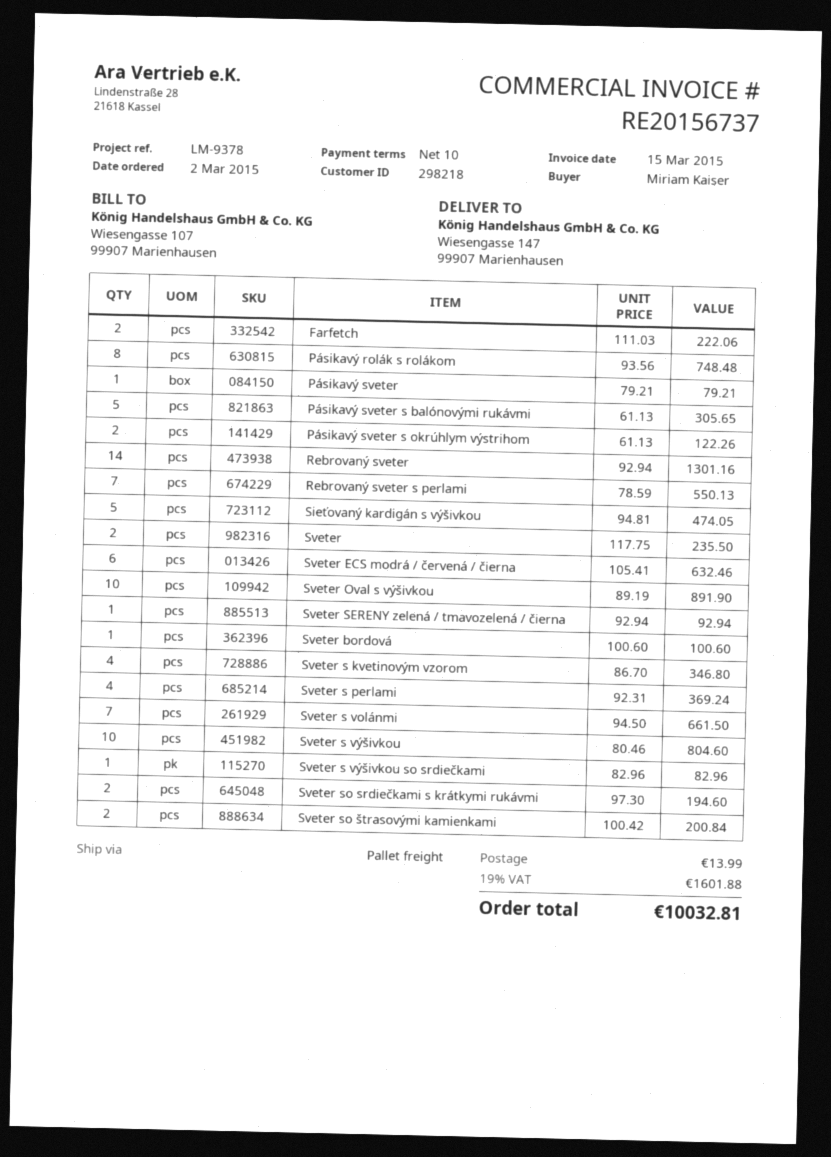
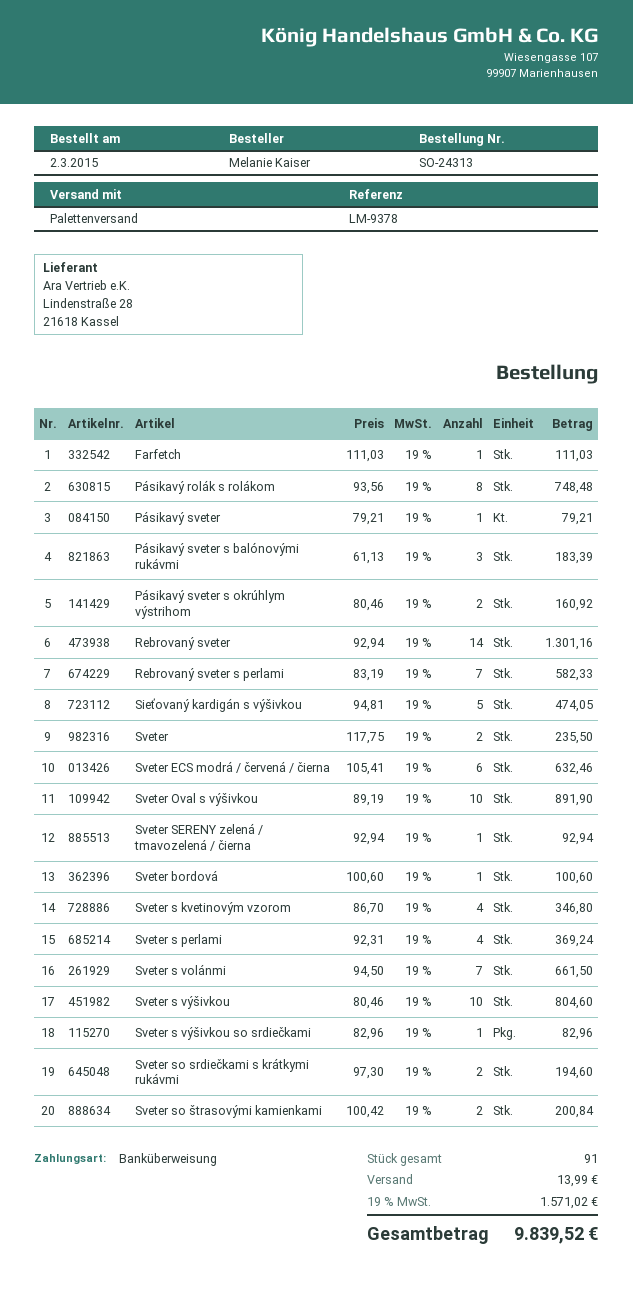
ordered by: Miriam Kaiser -> Melanie Kaiser
Farfetch: 2 x 111.03 = 222.06 -> 1 x 111.03 = 111.03
Pásikavý sveter s balónovými rukávmi: 5 x 61.13 = 305.65 -> 3 x 61.13 = 183.39
Pásikavý sveter s okrúhlym výstrihom: 2 x 61.13 = 122.26 -> 2 x 80.46 = 160.92
Rebrovaný sveter s perlami: 7 x 78.59 = 550.13 -> 7 x 83.19 = 582.33
tax: 19% = 1601.88 -> 19% = 1571.02
total: 10032.81 -> 9839.52

